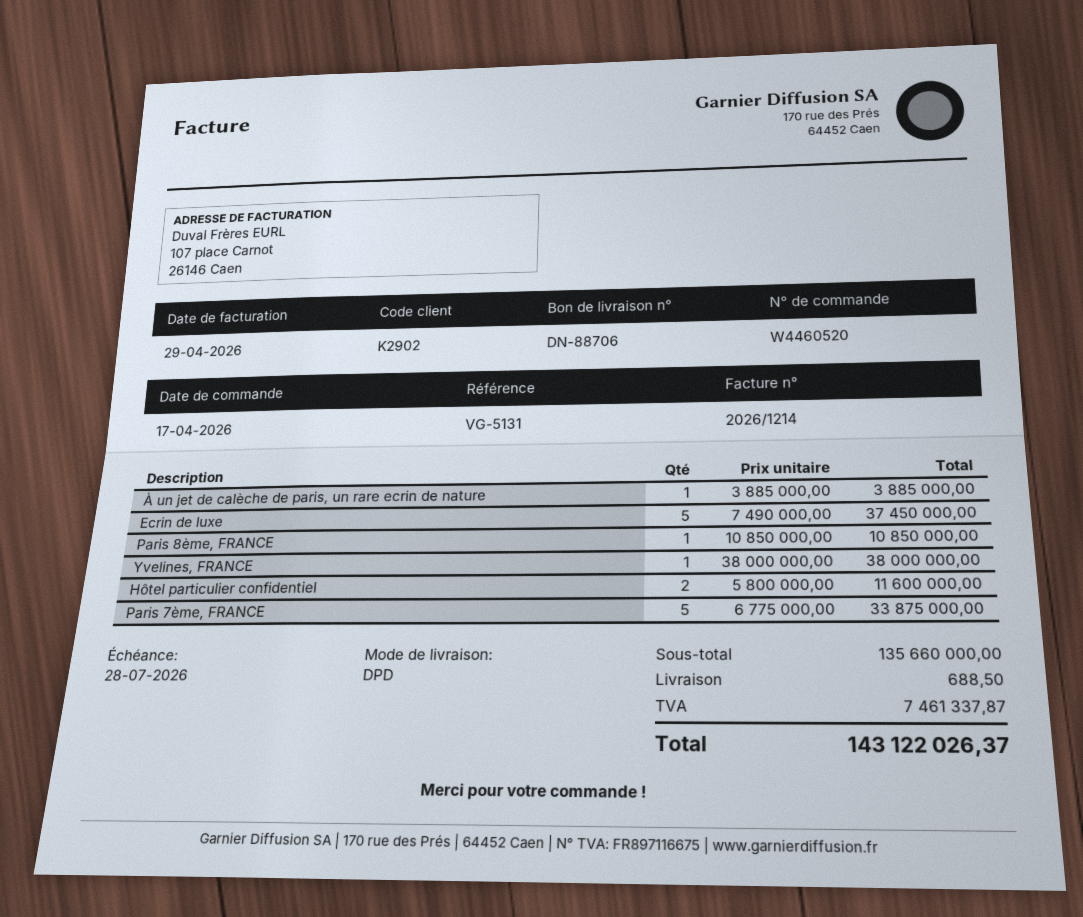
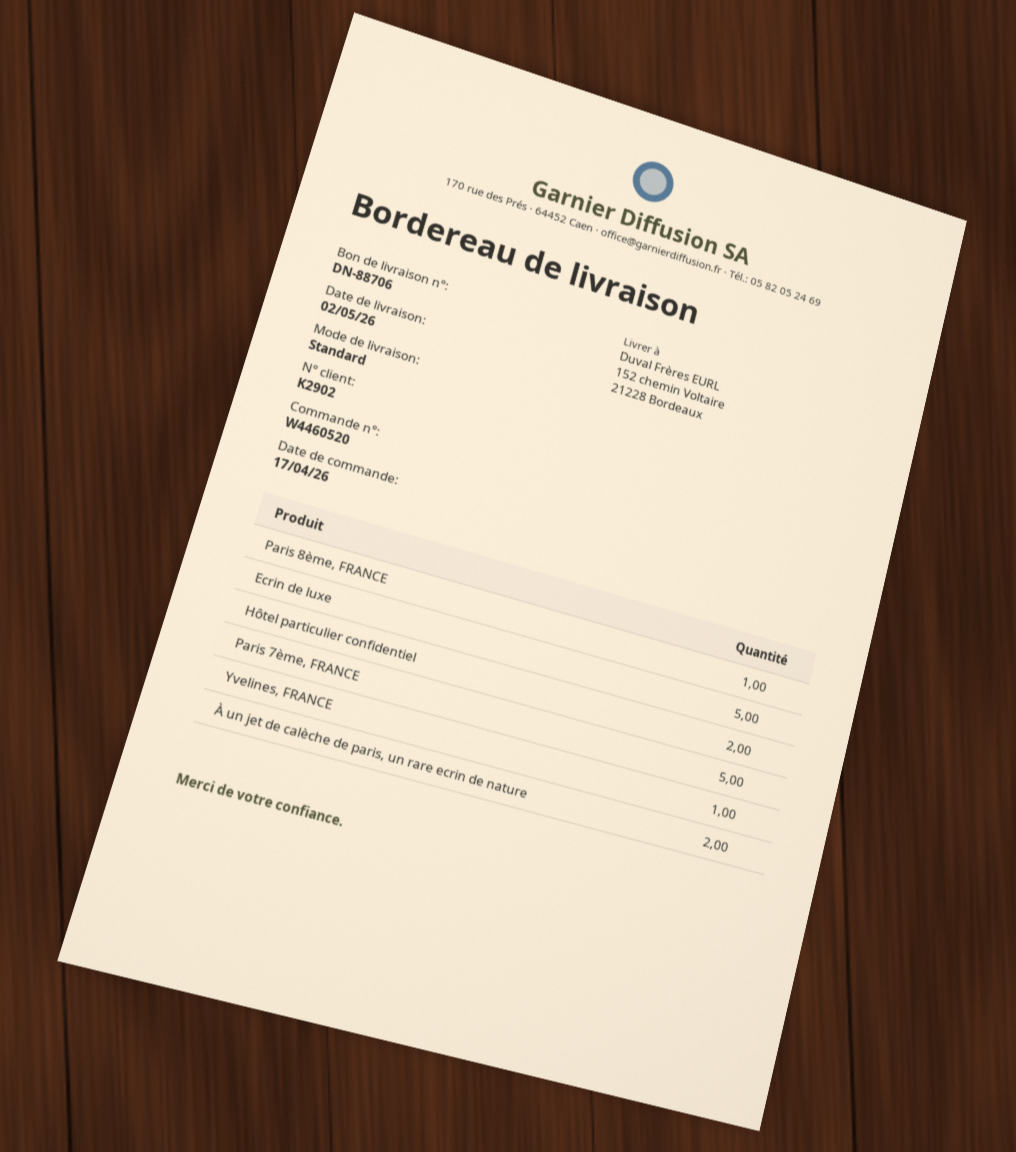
shipping method: DPD -> standard
À un jet de calèche de paris, un rare ecrin de nature: 1 -> 2

